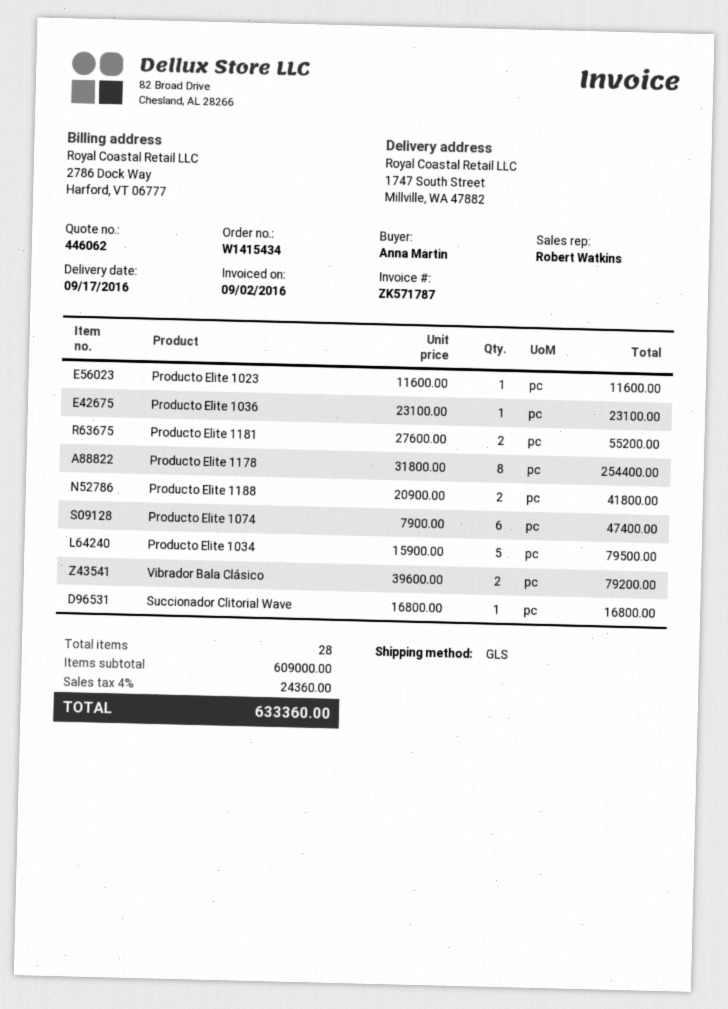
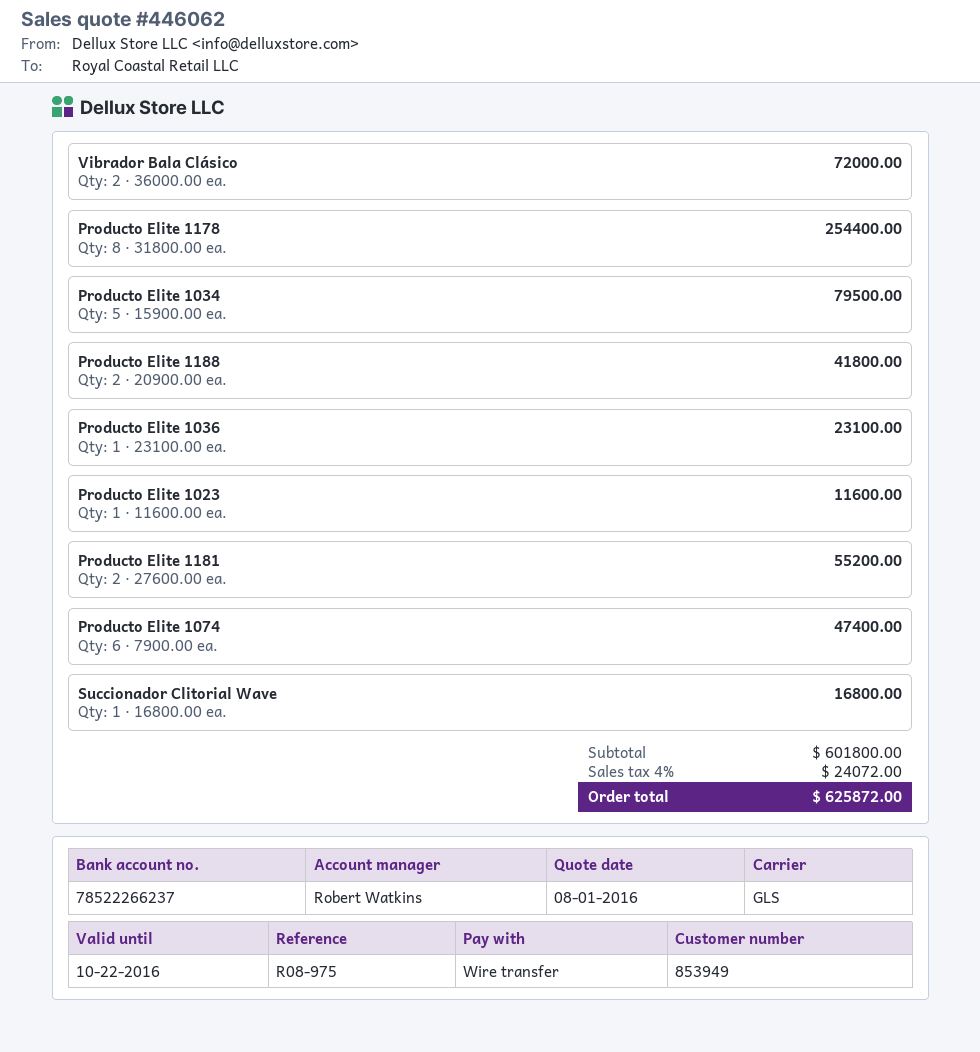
Vibrador Bala Clásico: 2 x 39600.00 = 79200.00 -> 2 x 36000.00 = 72000.00
subtotal: 609000.00 -> 601800.00
tax: 4% = 24360.00 -> 4% = 24072.00
total: 633360.00 -> 625872.00

